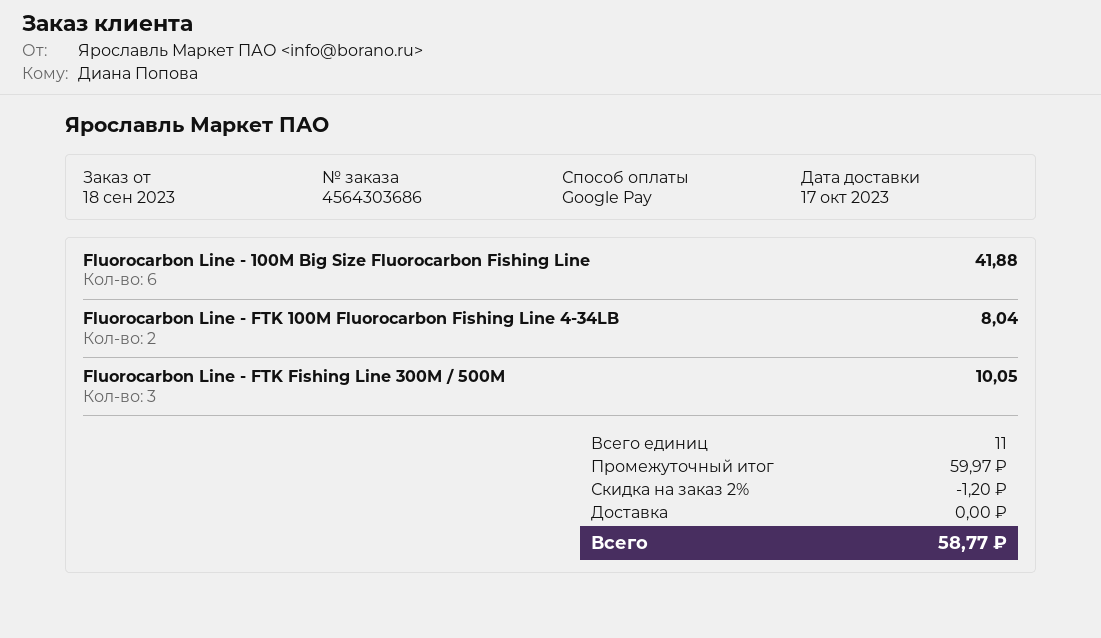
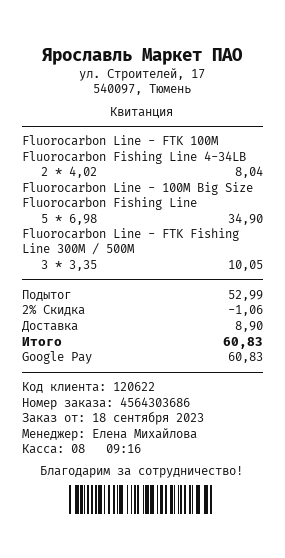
Fluorocarbon Line - 100M Big Size Fluorocarbon Fishing Line: 6 for 41.88 -> 5 for 34.90
subtotal: 59.97 -> 52.99
discount: 2% = 1.20 -> 2% = 1.06
shipping: 0.00 -> 8.90
total: 58.77 -> 60.83

